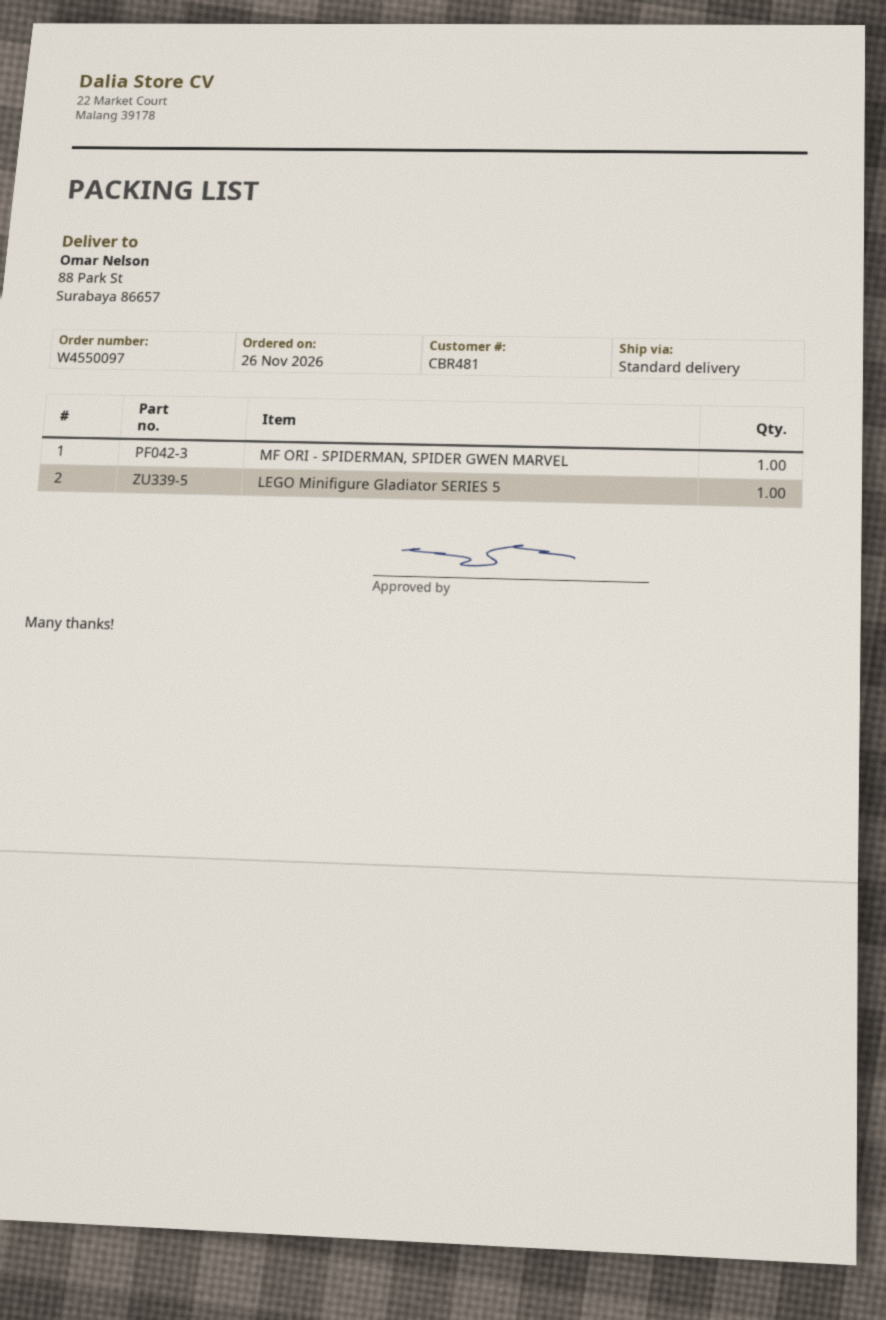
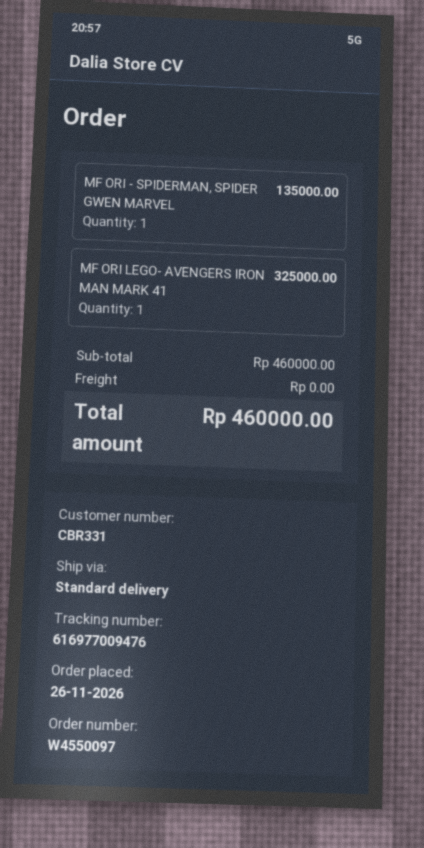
customer number: CBR481 -> CBR331
LEGO Minifigure Gladiator SERIES 5: 1 -> none
MF ORI LEGO- AVENGERS IRON MAN MARK 41: none -> 1

